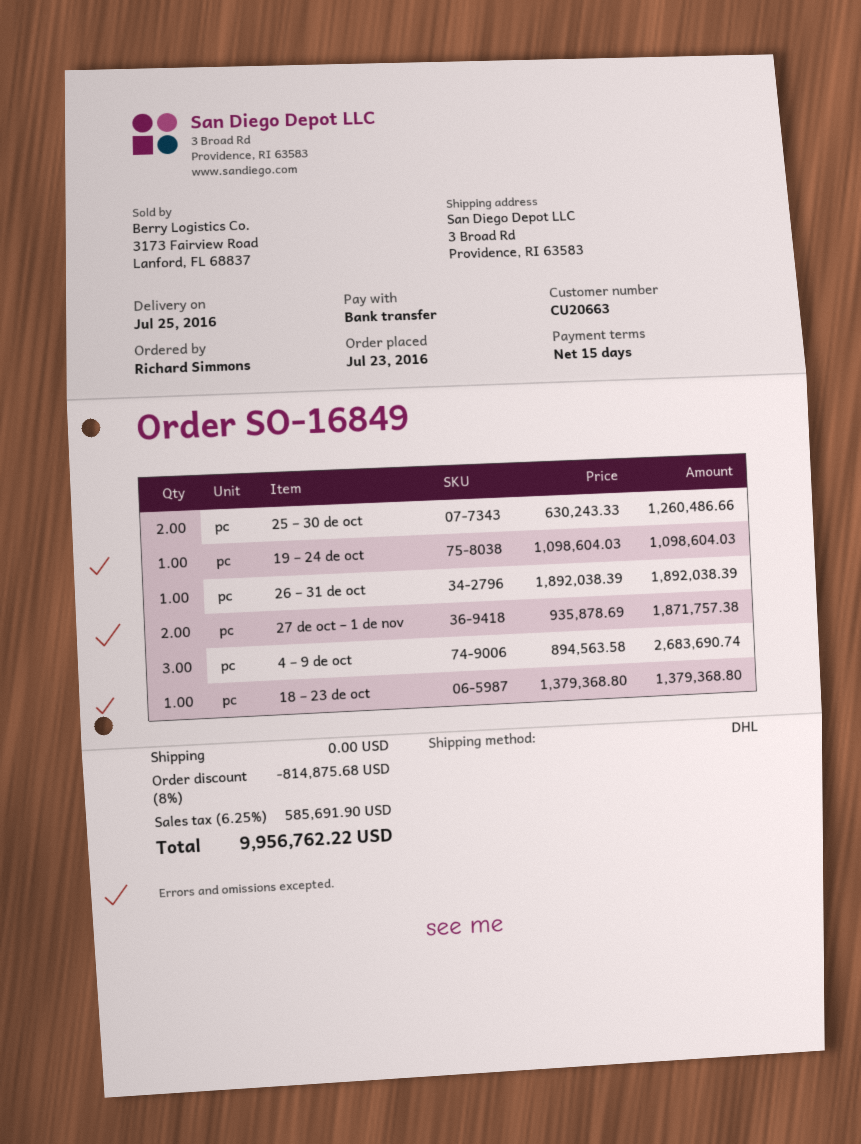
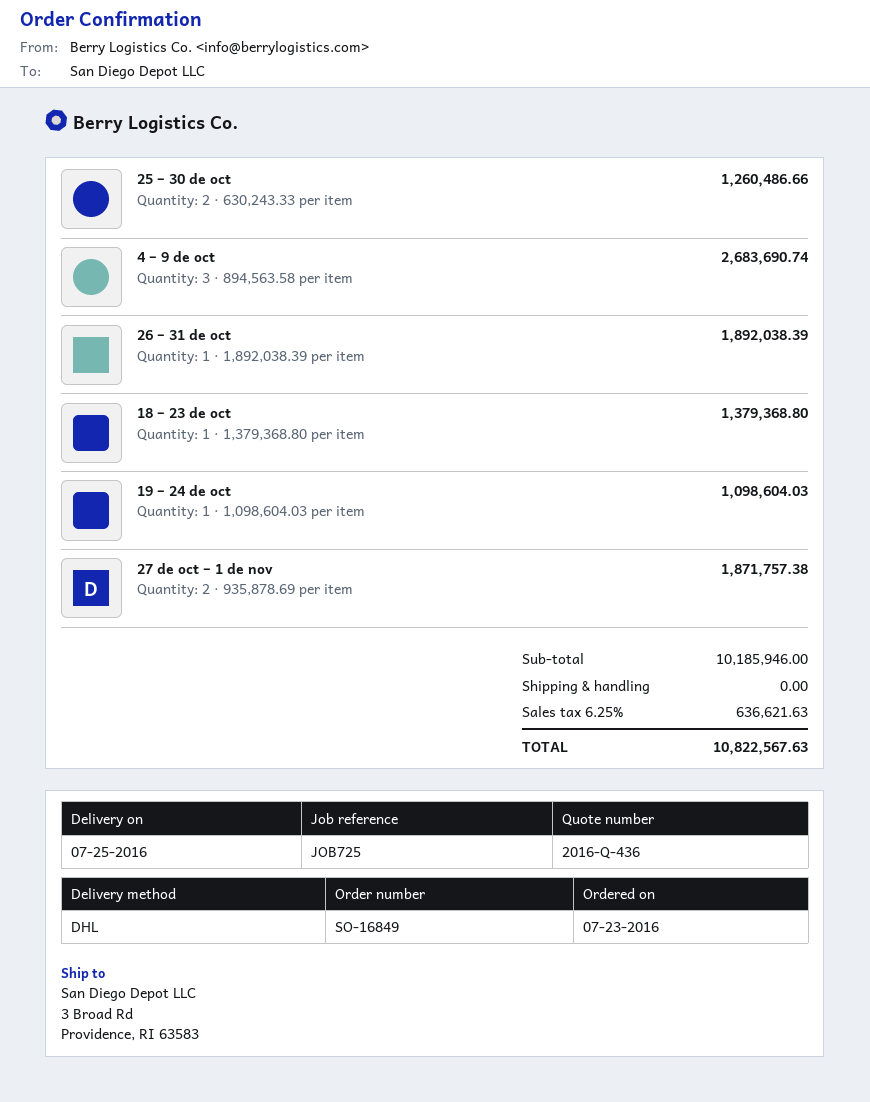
discount: 8% = 814875.68 -> none
tax: 6.25% = 585691.90 -> 6.25% = 636621.63
total: 9956762.22 -> 10822567.63

